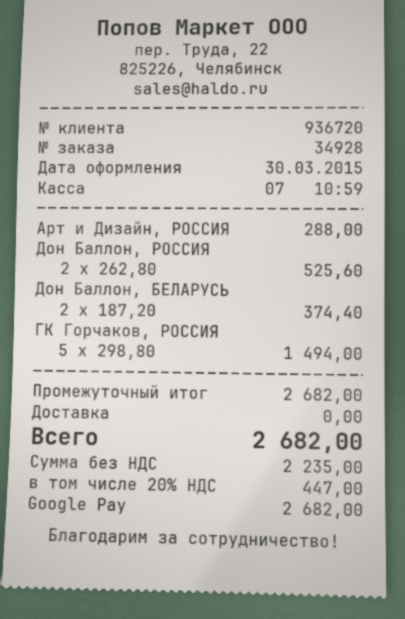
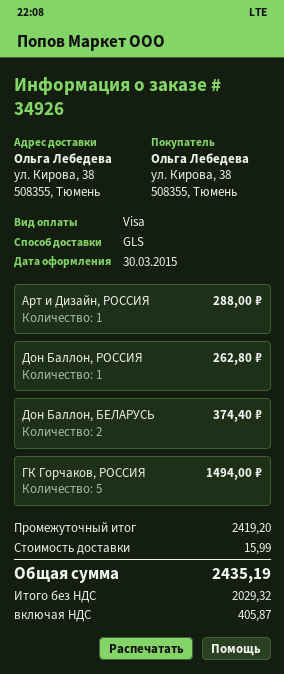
order number: 34928 -> 34926
payment method: Google Pay -> Visa
Дон Баллон, РОССИЯ: 2 for 525.60 -> 1 for 262.80
subtotal: 2682.00 -> 2419.20
shipping: 0.00 -> 15.99
net: 2235.00 -> 2029.32
tax: 447.00 -> 405.87
total: 2682.00 -> 2435.19

